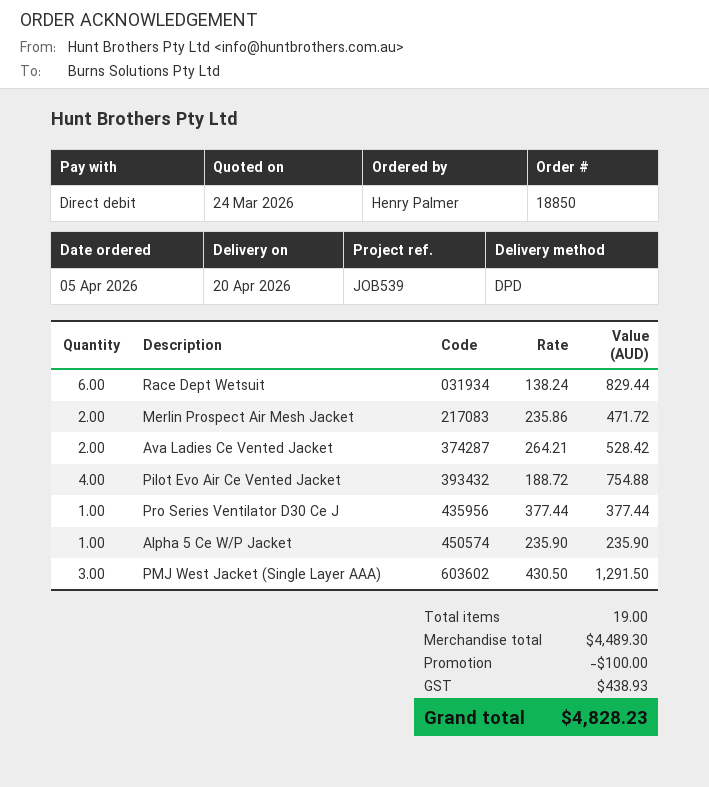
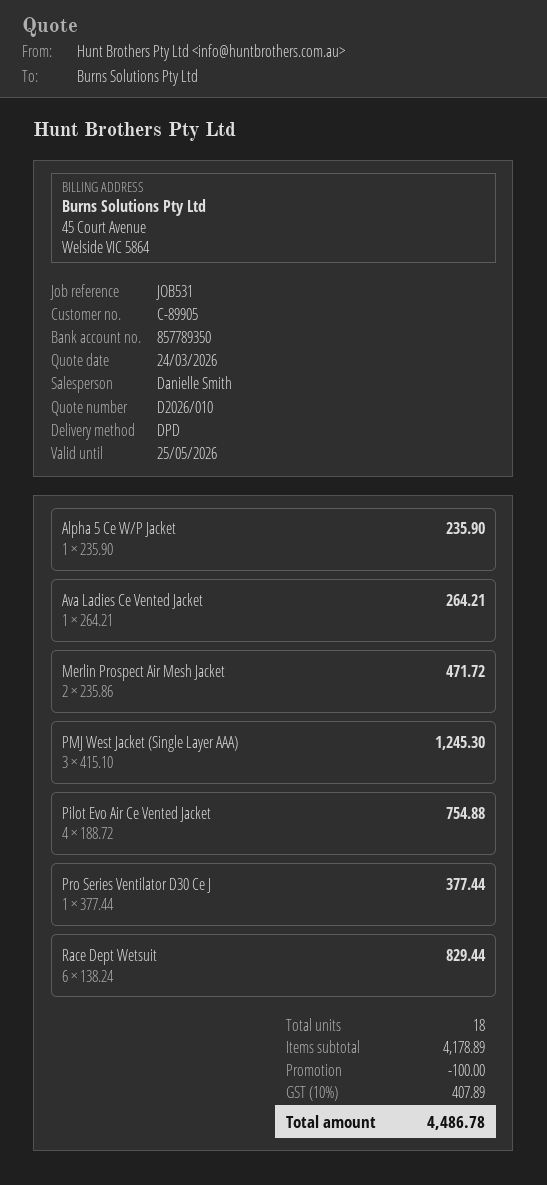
reference: JOB539 -> JOB531
Ava Ladies Ce Vented Jacket: 2 x 264.21 = 528.42 -> 1 x 264.21 = 264.21
PMJ West Jacket (Single Layer AAA): 3 x 430.50 = 1291.50 -> 3 x 415.10 = 1245.30
total quantity: 19 -> 18
subtotal: 4489.30 -> 4178.89
tax: 438.93 -> 407.89
total: 4828.23 -> 4486.78

